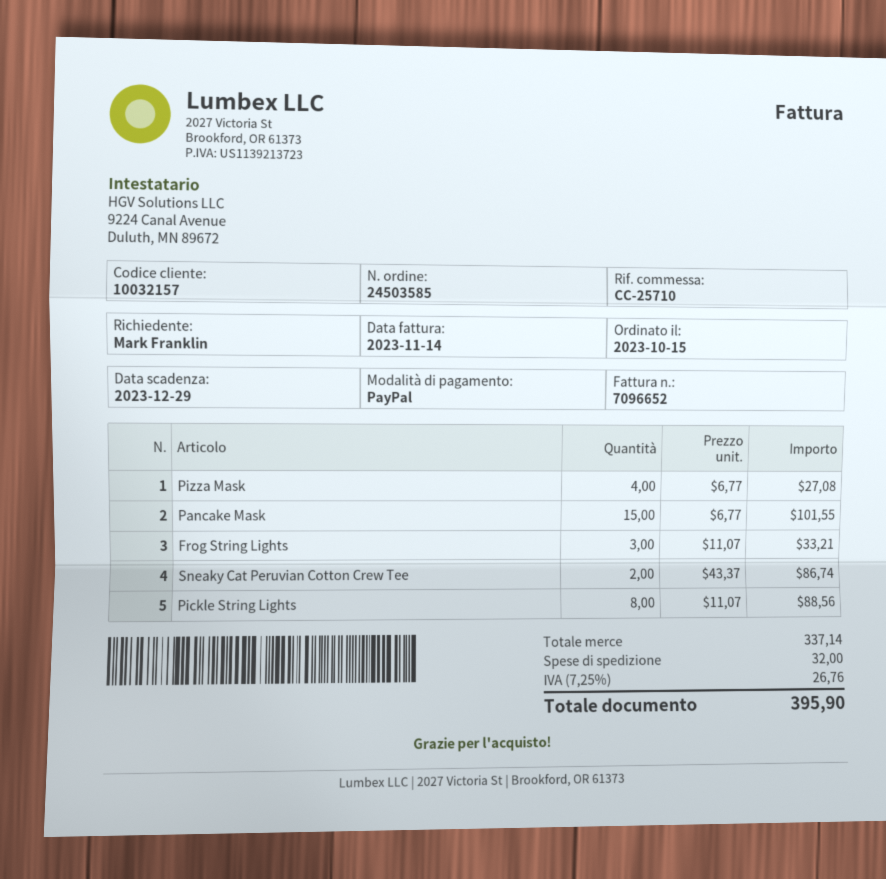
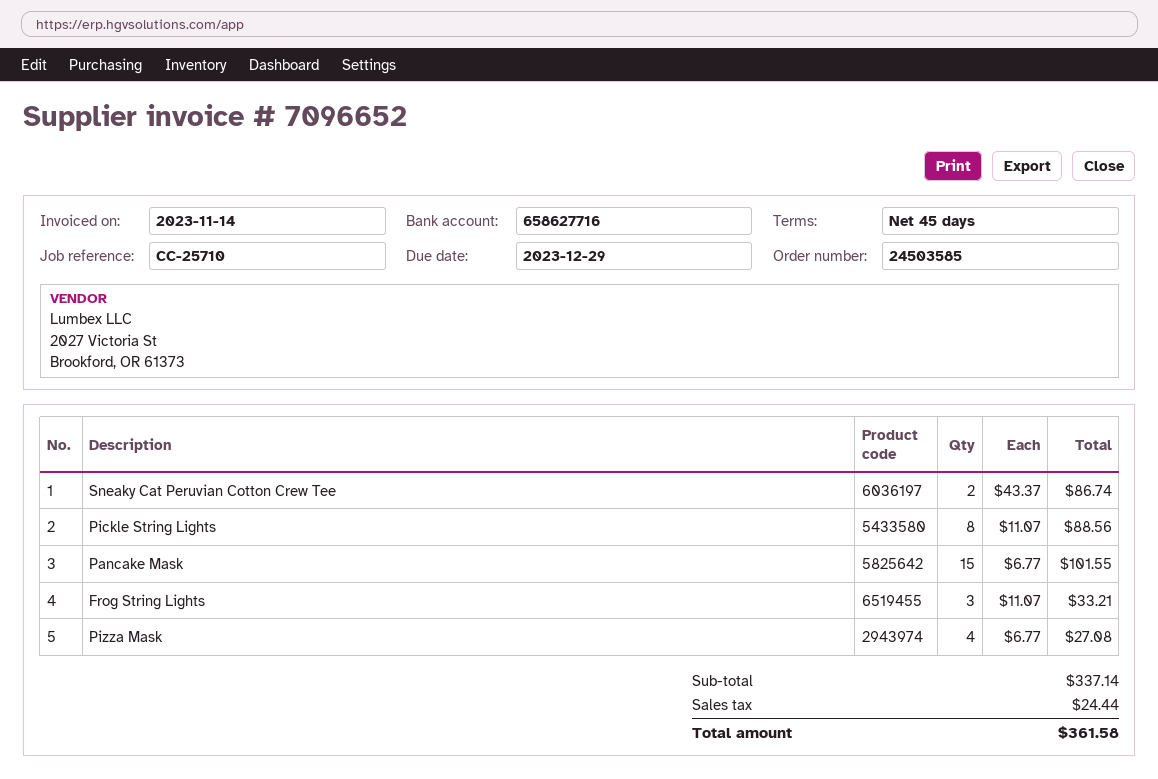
shipping: 32.00 -> none
tax: 26.76 -> 24.44
total: 395.90 -> 361.58

